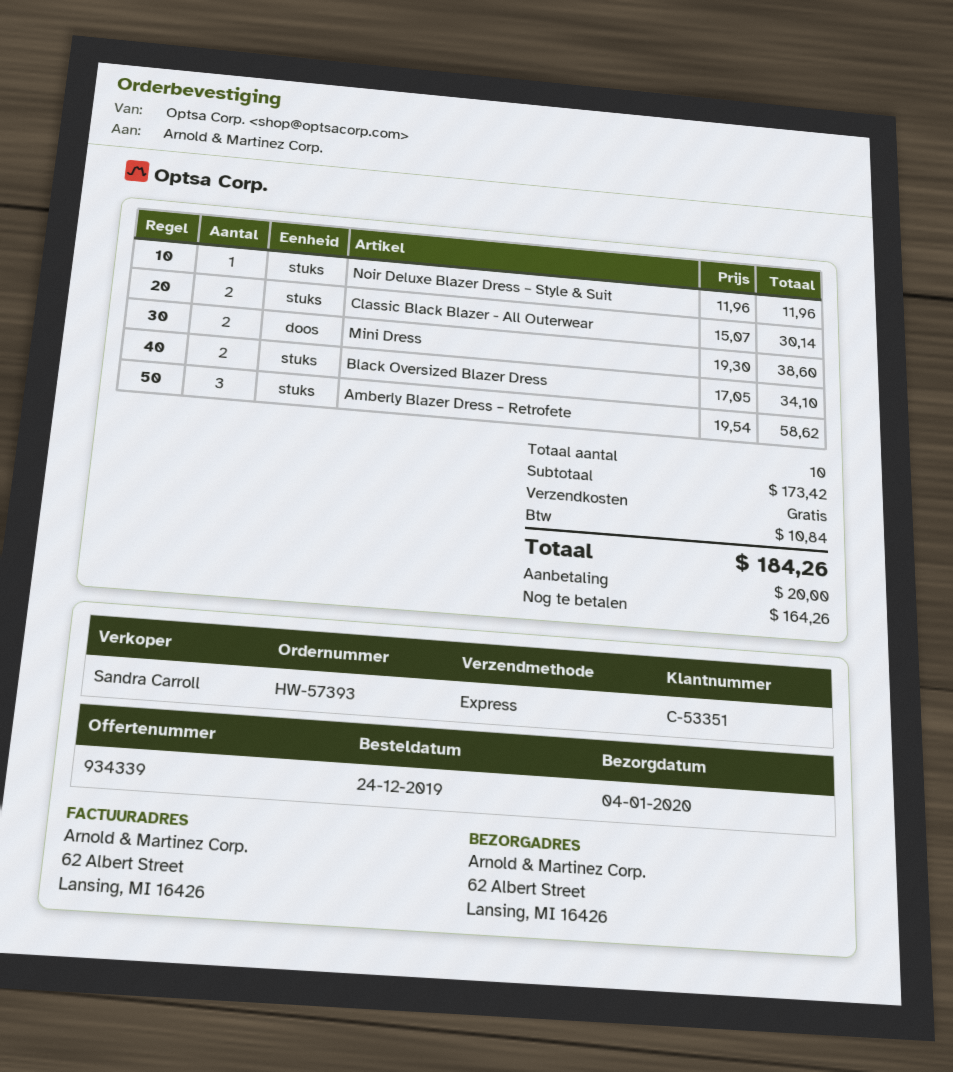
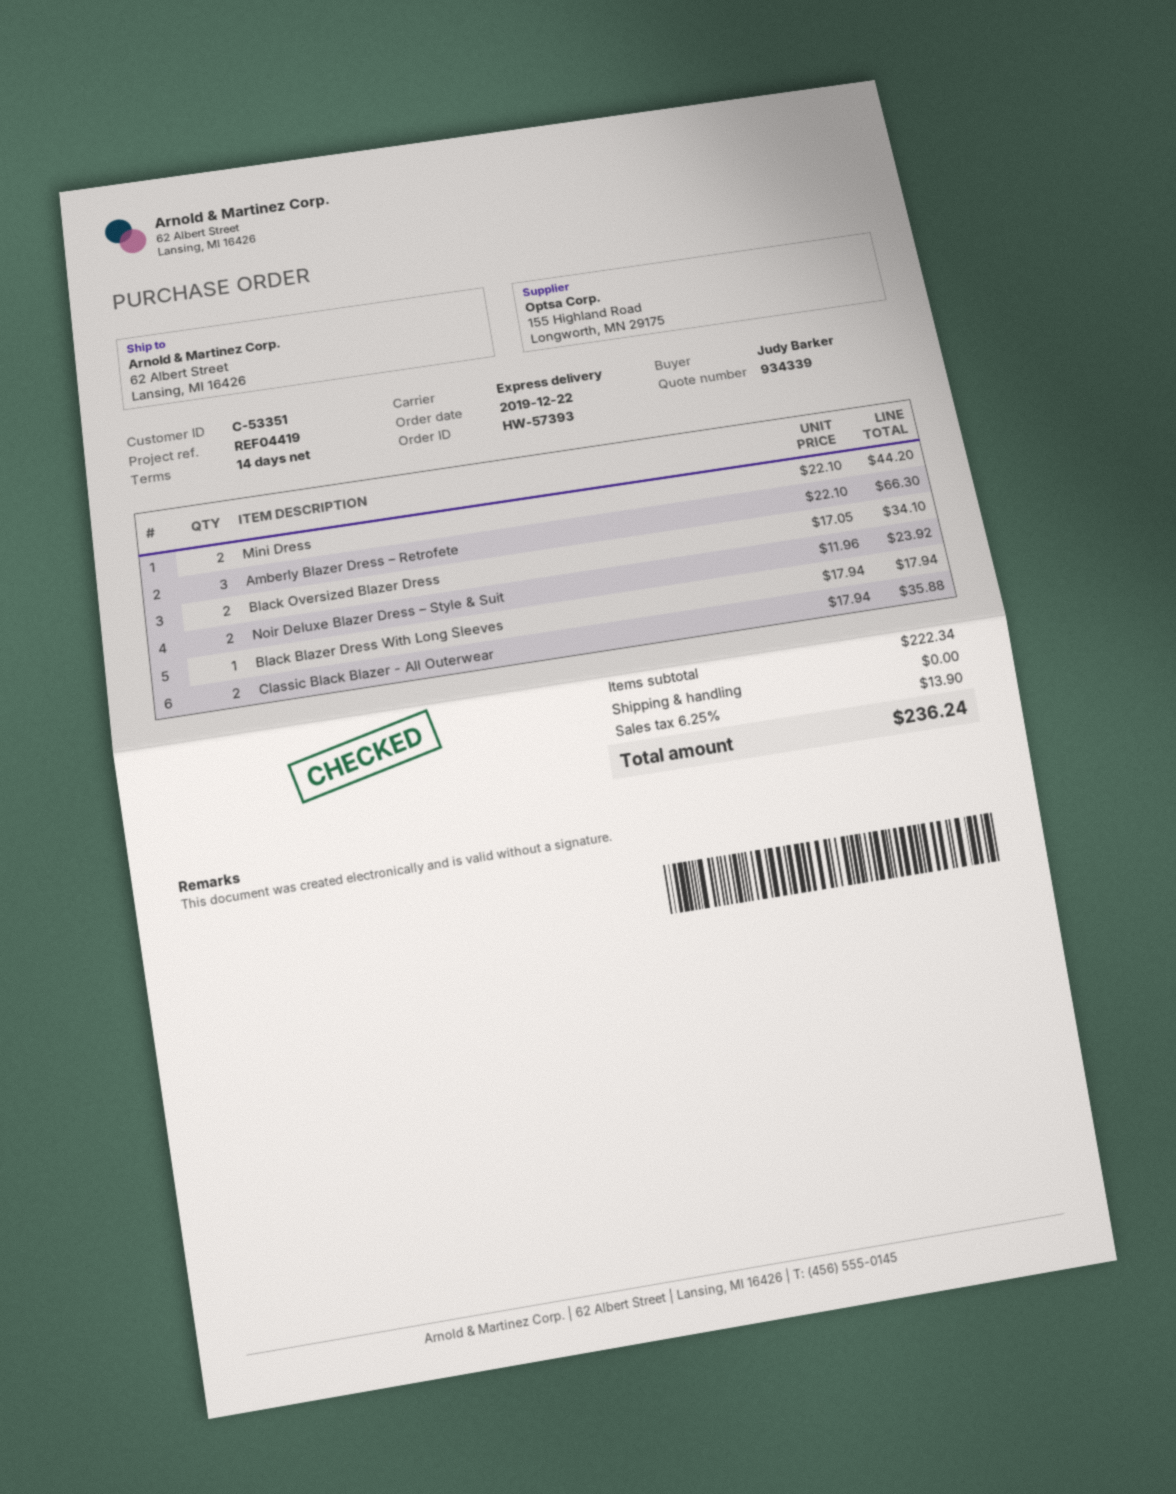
order date: 2019-12-24 -> 2019-12-22
Noir Deluxe Blazer Dress – Style & Suit: 1 x 11.96 = 11.96 -> 2 x 11.96 = 23.92
Classic Black Blazer - All Outerwear: 2 x 15.07 = 30.14 -> 2 x 17.94 = 35.88
Mini Dress: 2 x 19.30 = 38.60 -> 2 x 22.10 = 44.20
Amberly Blazer Dress – Retrofete: 3 x 19.54 = 58.62 -> 3 x 22.10 = 66.30
Black Blazer Dress With Long Sleeves: none -> 1 x 17.94 = 17.94
subtotal: 173.42 -> 222.34
tax: 10.84 -> 13.90
total: 184.26 -> 236.24

